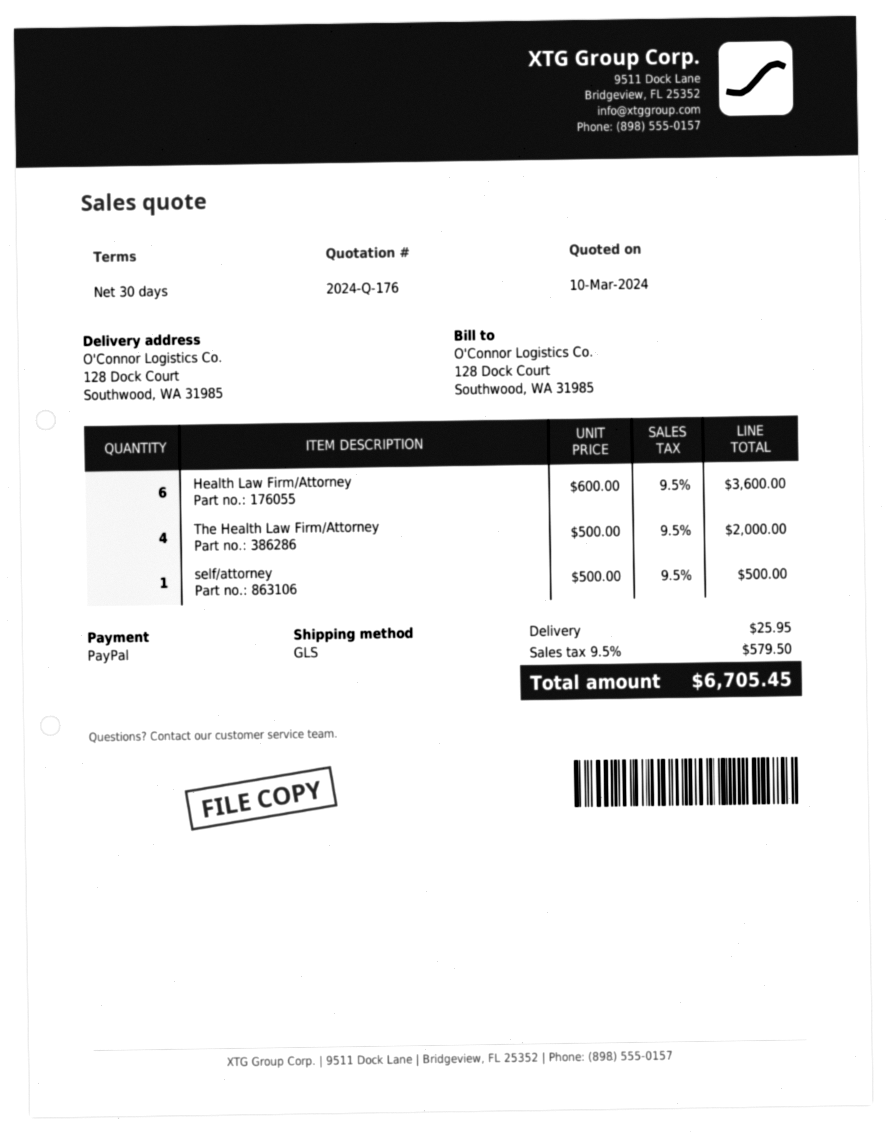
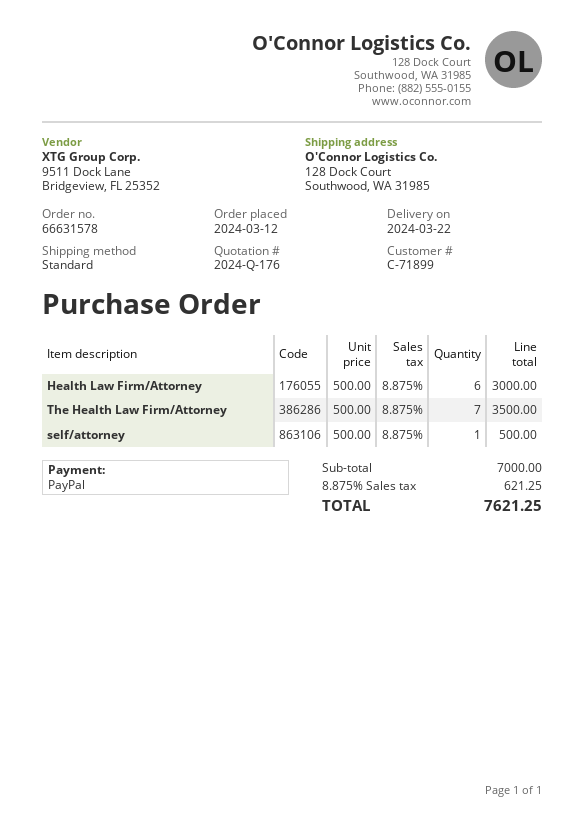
shipping method: GLS -> standard
Health Law Firm/Attorney: 6 x 600.00 = 3600.00 -> 6 x 500.00 = 3000.00
The Health Law Firm/Attorney: 4 x 500.00 = 2000.00 -> 7 x 500.00 = 3500.00
shipping: 25.95 -> none
tax: 9.5% = 579.50 -> 8.875% = 621.25
total: 6705.45 -> 7621.25

